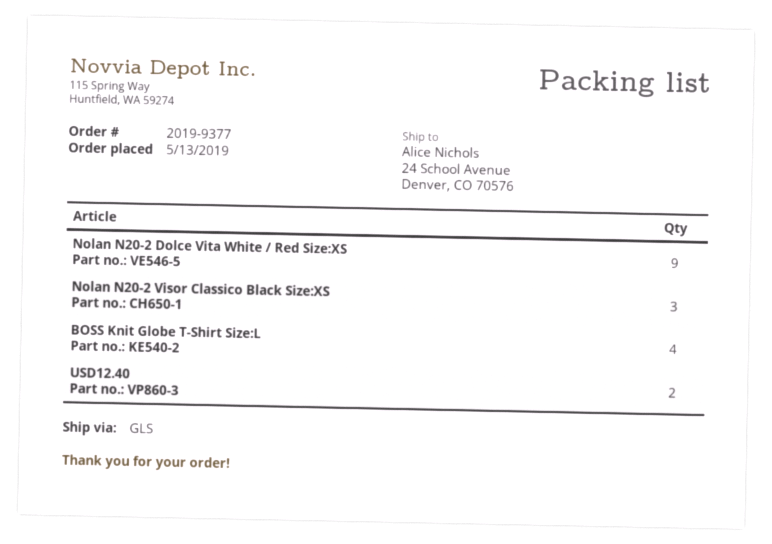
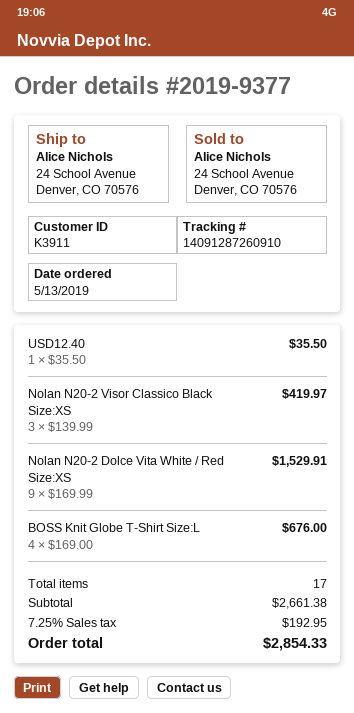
USD12.40: 2 -> 1

